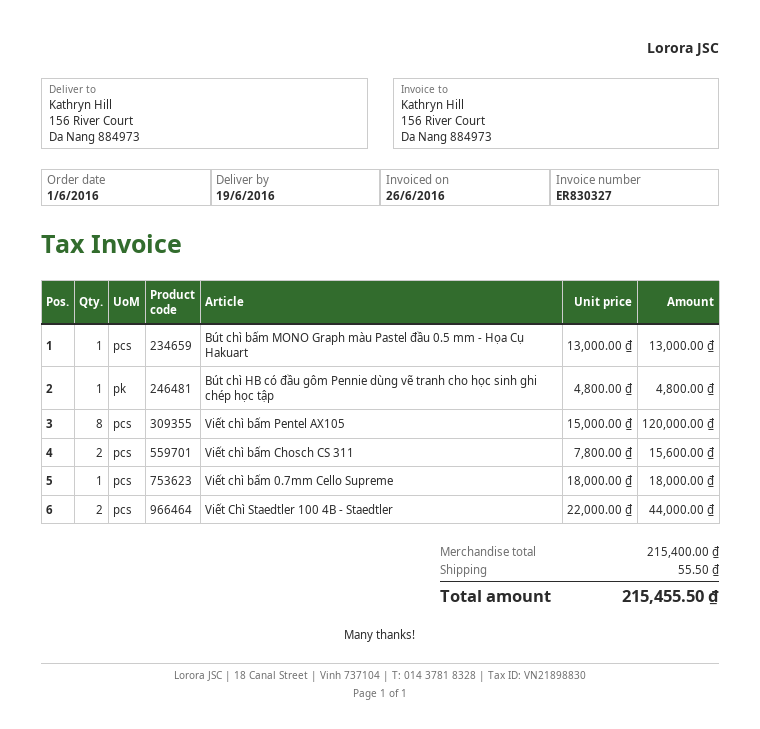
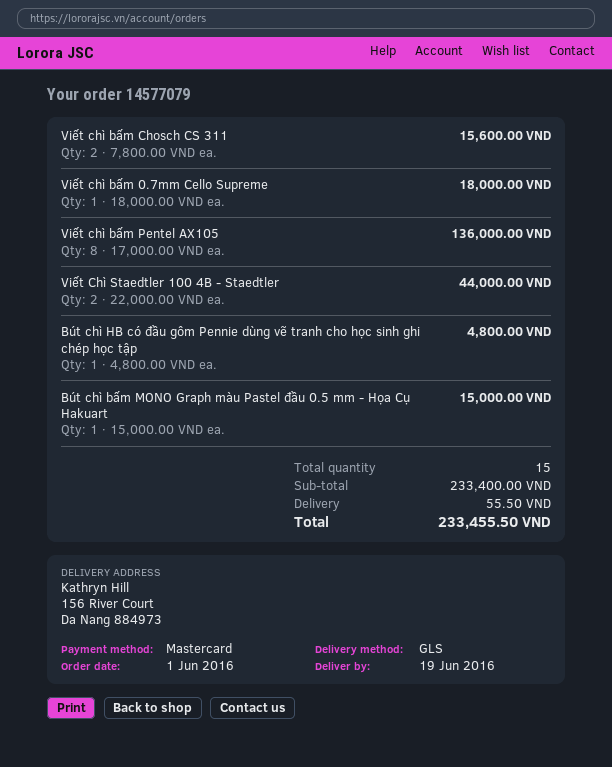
Bút chì bấm MONO Graph màu Pastel đầu 0.5 mm - Họa Cụ Hakuart: 1 x 13000.00 = 13000.00 -> 1 x 15000.00 = 15000.00
Viết chì bấm Pentel AX105: 8 x 15000.00 = 120000.00 -> 8 x 17000.00 = 136000.00
subtotal: 215400.00 -> 233400.00
total: 215455.50 -> 233455.50

